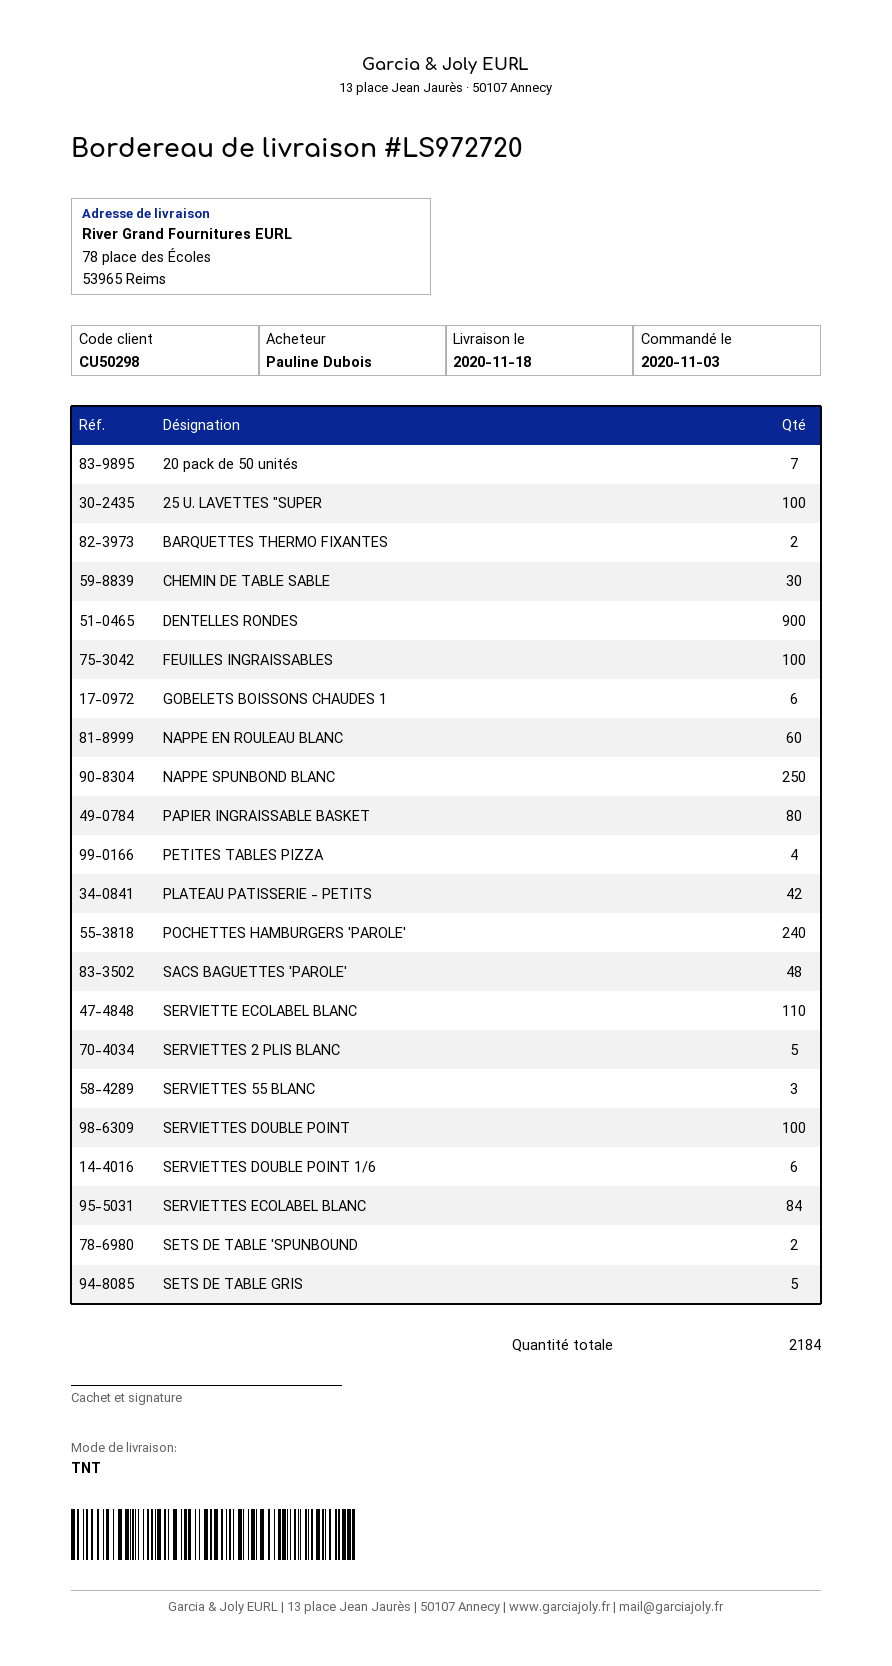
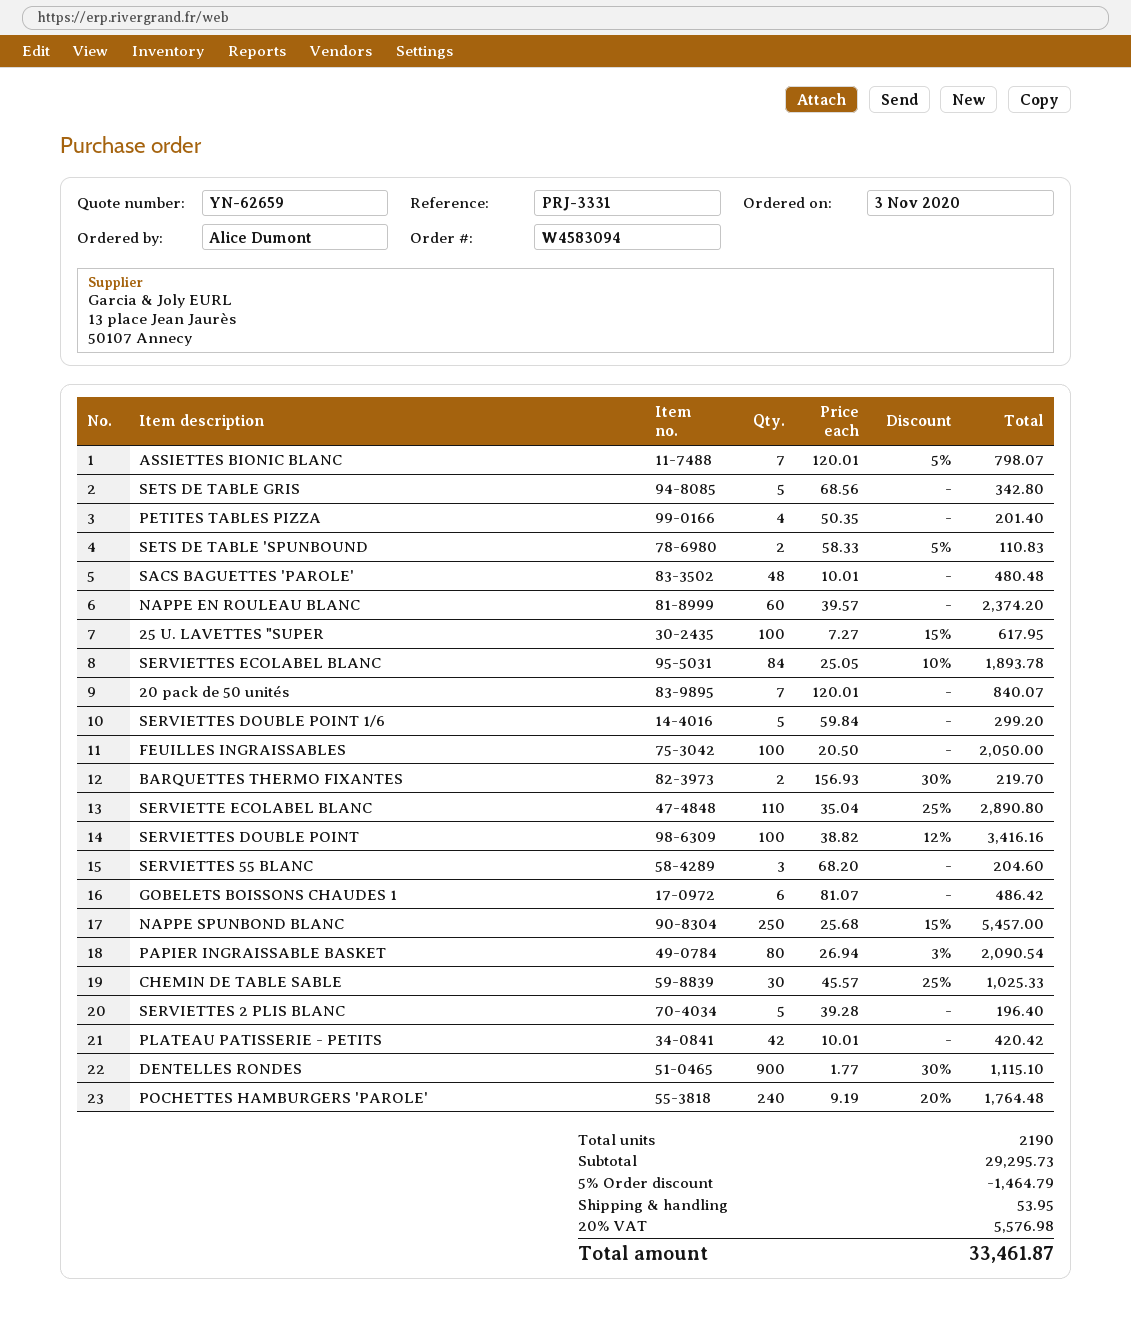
ordered by: Pauline Dubois -> Alice Dumont
SERVIETTES DOUBLE POINT 1/6: 6 -> 5
ASSIETTES BIONIC BLANC: none -> 7
total quantity: 2184 -> 2190

